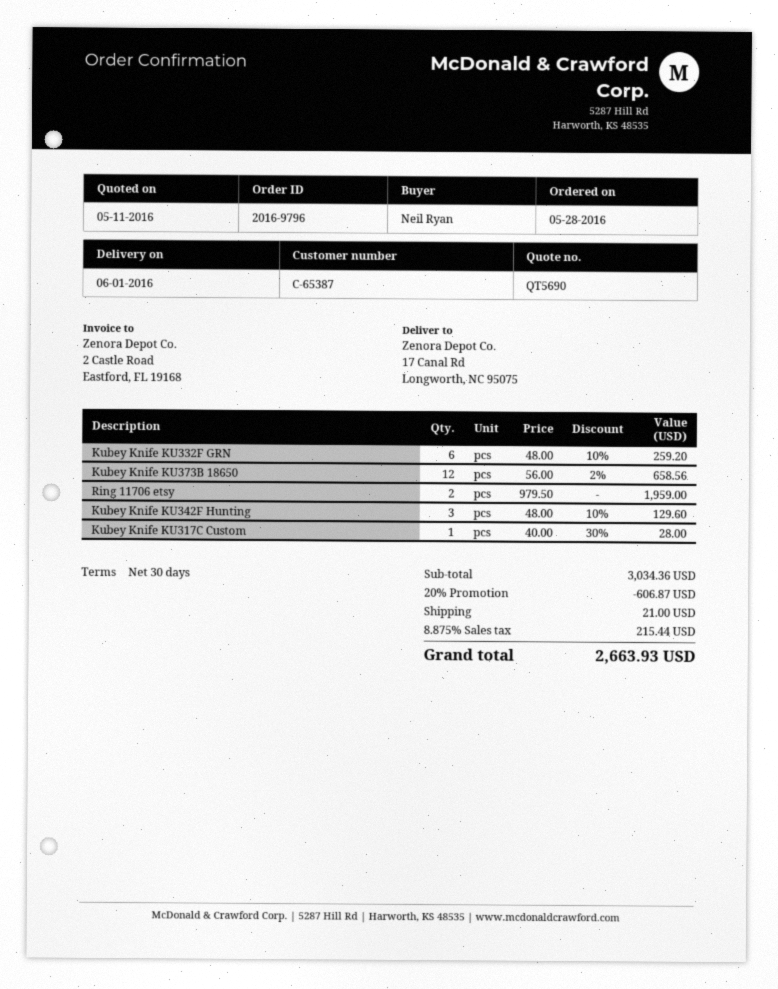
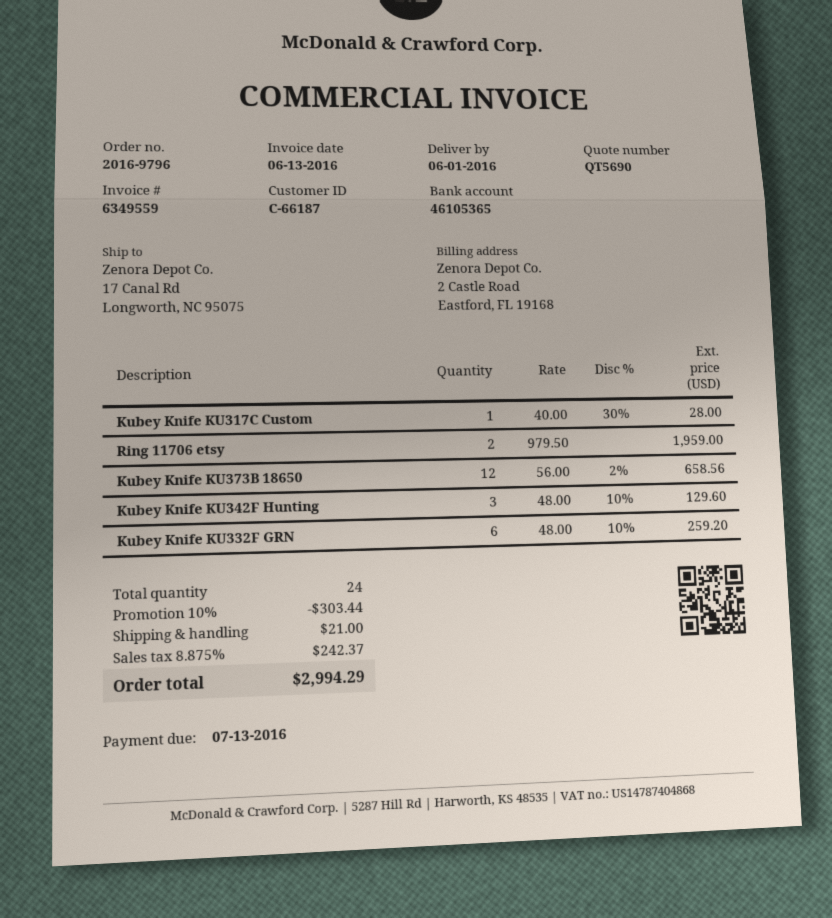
customer number: C-65387 -> C-66187
discount: 20% = 606.87 -> 10% = 303.44
tax: 8.875% = 215.44 -> 8.875% = 242.37
total: 2663.93 -> 2994.29

